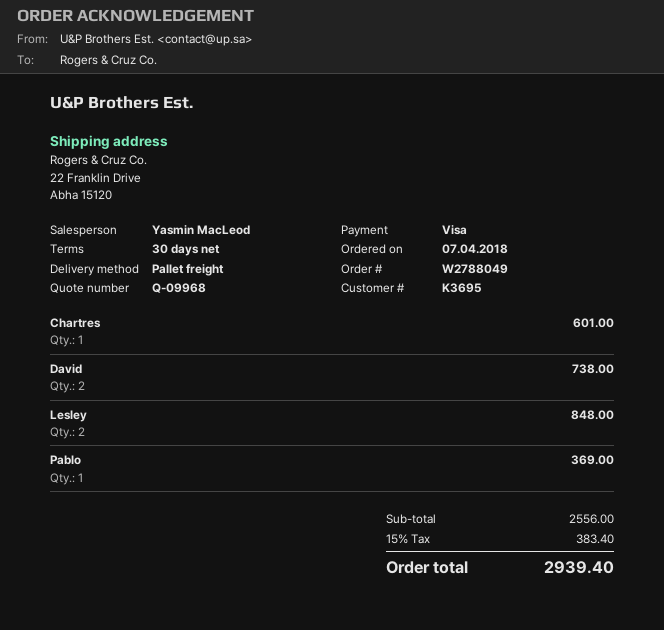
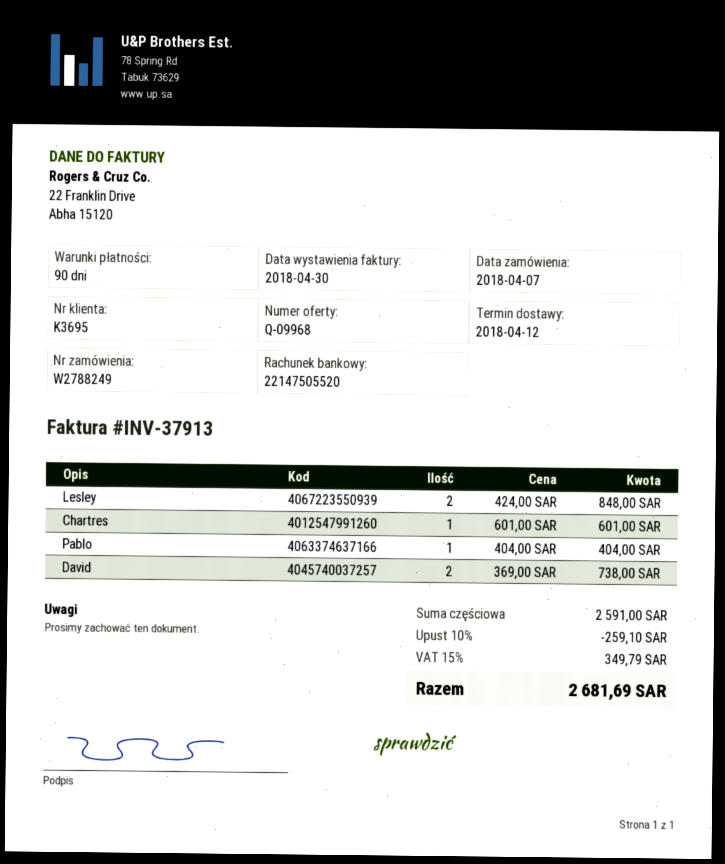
order number: W2788049 -> W2788249
payment terms: 30 days -> 90 days
Pablo: 1 for 369.00 -> 1 for 404.00
subtotal: 2556.00 -> 2591.00
discount: none -> 10% = 259.10
tax: 15% = 383.40 -> 15% = 349.79
total: 2939.40 -> 2681.69

